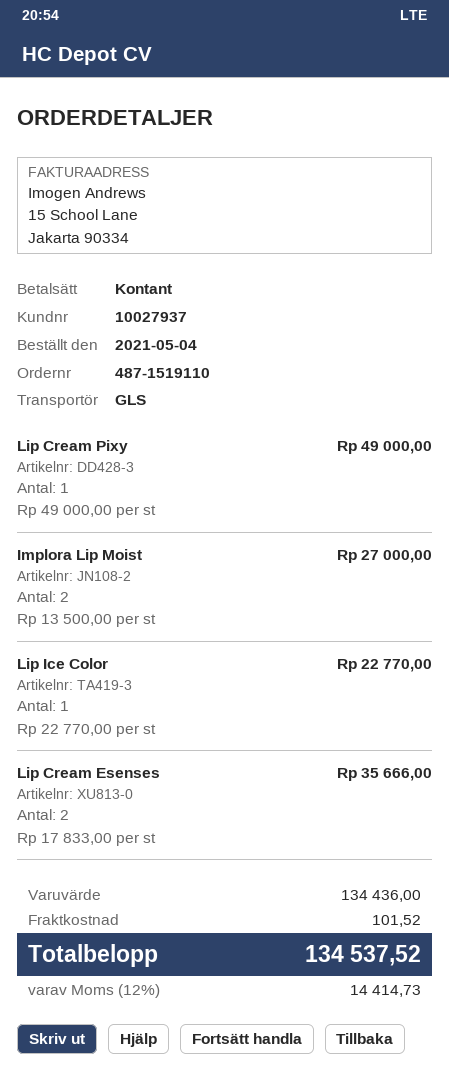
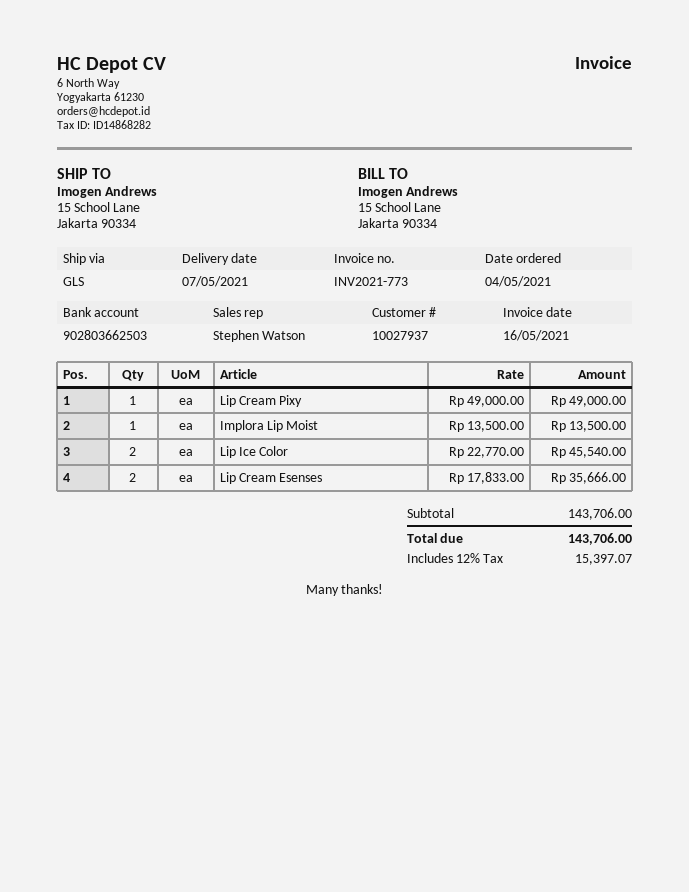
Implora Lip Moist: 2 x 13500.00 = 27000.00 -> 1 x 13500.00 = 13500.00
Lip Ice Color: 1 x 22770.00 = 22770.00 -> 2 x 22770.00 = 45540.00
subtotal: 134436.00 -> 143706.00
shipping: 101.52 -> none
tax: 12% = 14414.73 -> 12% = 15397.07
total: 134537.52 -> 143706.00

